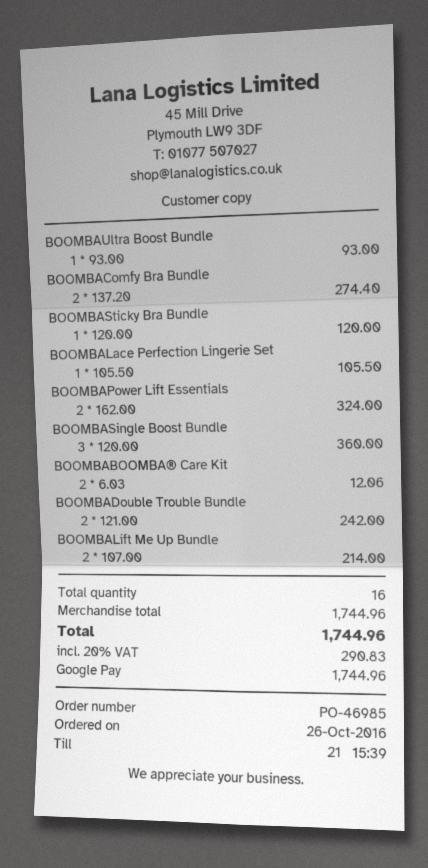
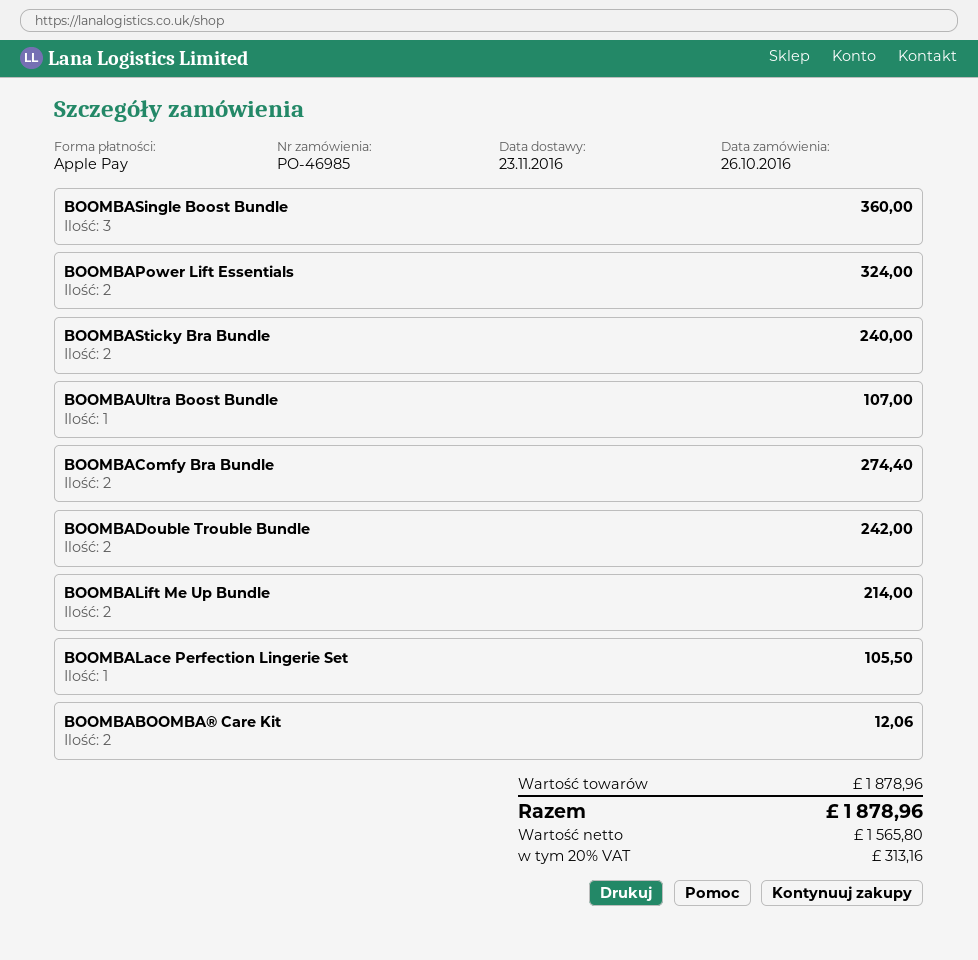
payment method: Google Pay -> Apple Pay
BOOMBAUltra Boost Bundle: 1 for 93.00 -> 1 for 107.00
BOOMBASticky Bra Bundle: 1 for 120.00 -> 2 for 240.00
subtotal: 1744.96 -> 1878.96
tax: 20% = 290.83 -> 20% = 313.16
total: 1744.96 -> 1878.96

